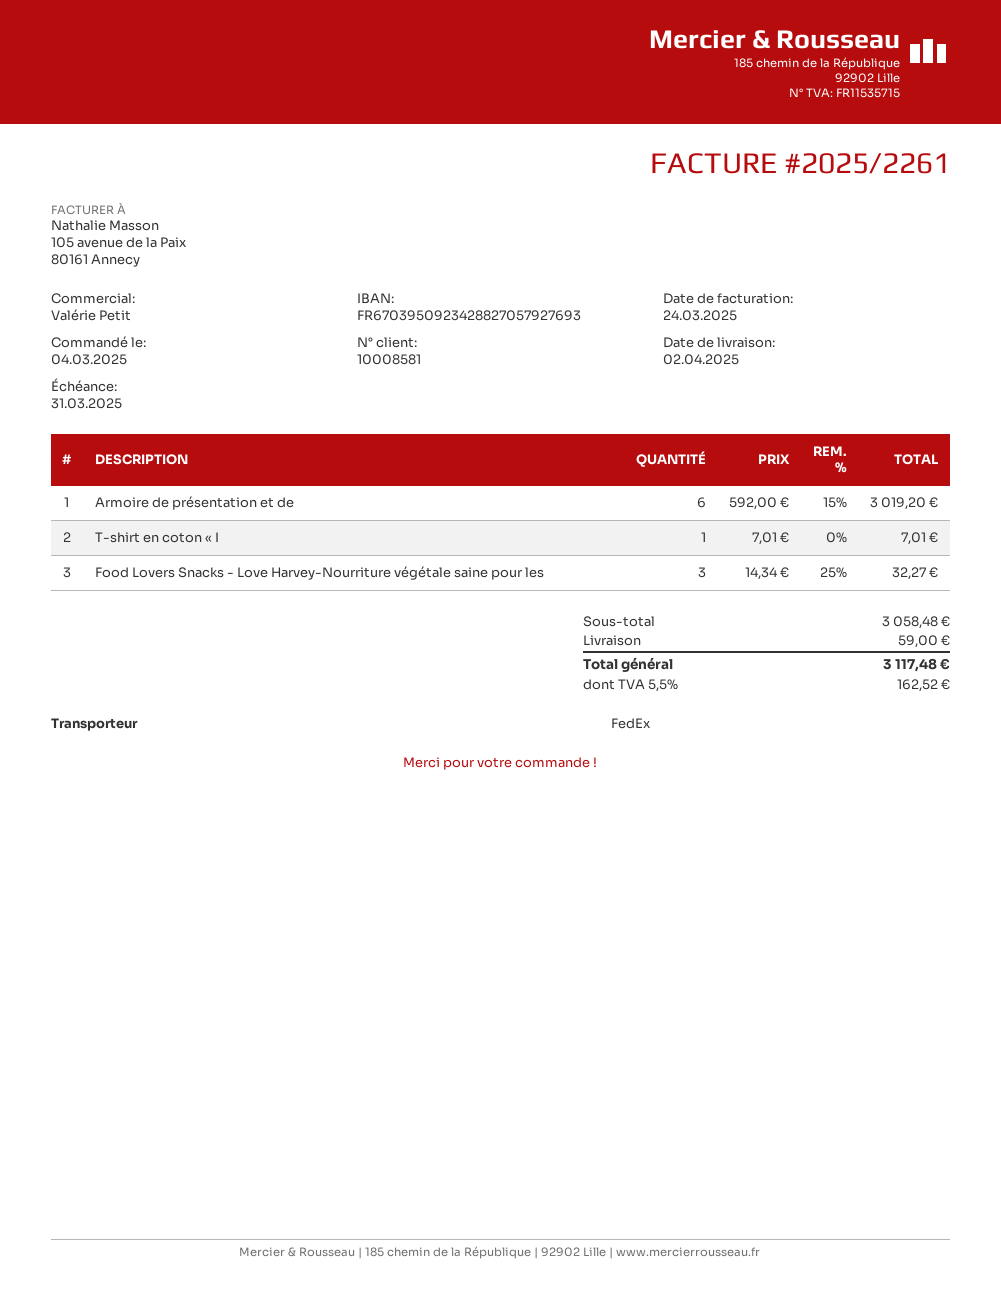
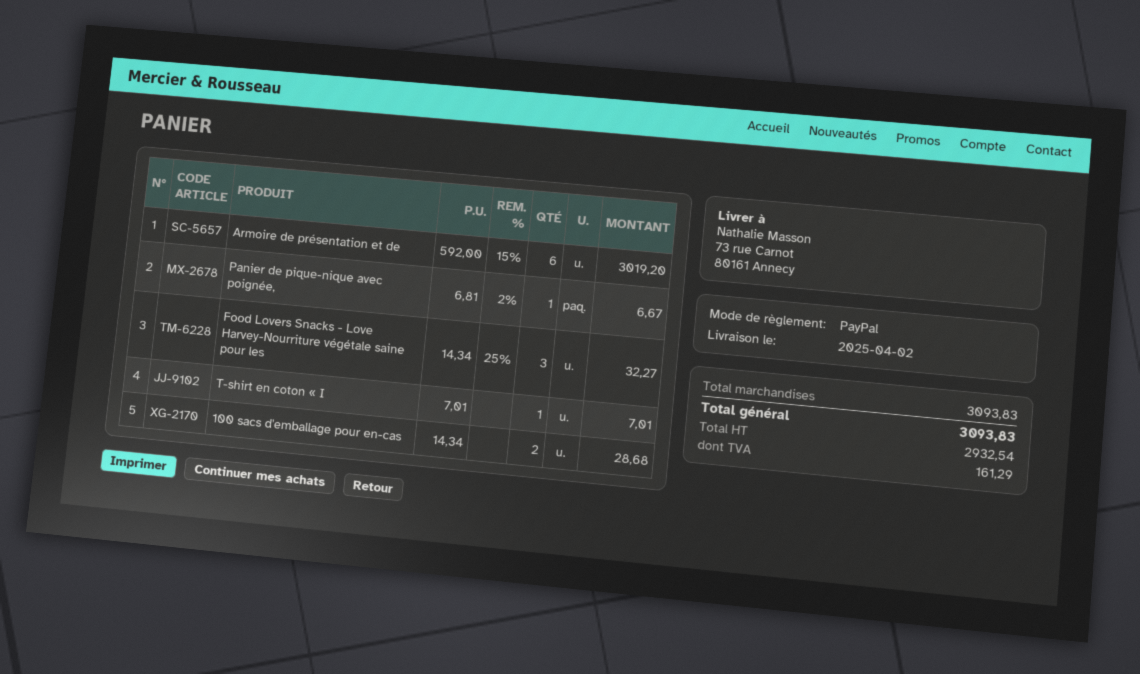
Panier de pique-nique avec poignée,: none -> 1 x 6.81 - 2% = 6.67
100 sacs d'emballage pour en-cas: none -> 2 x 14.34 = 28.68
subtotal: 3058.48 -> 3093.83
shipping: 59.00 -> none
tax: 162.52 -> 161.29
total: 3117.48 -> 3093.83

